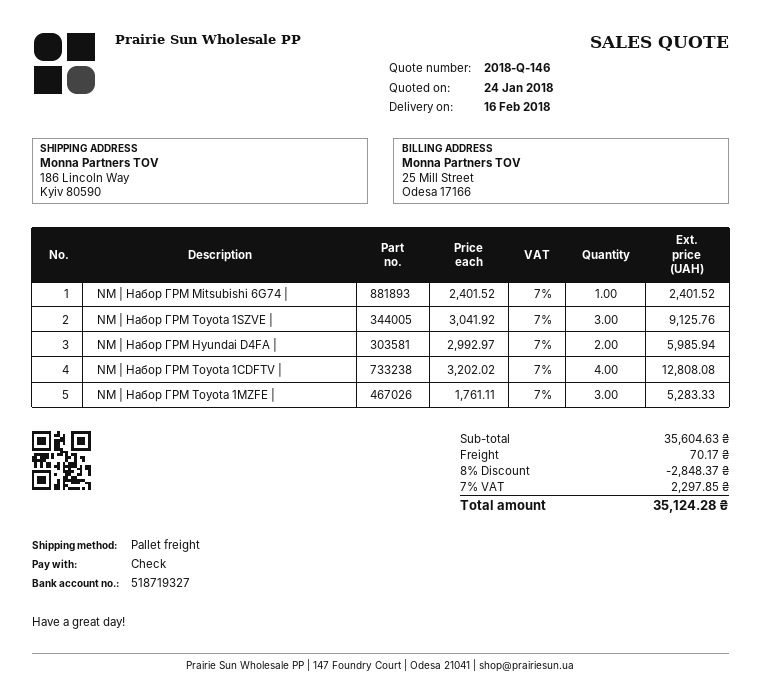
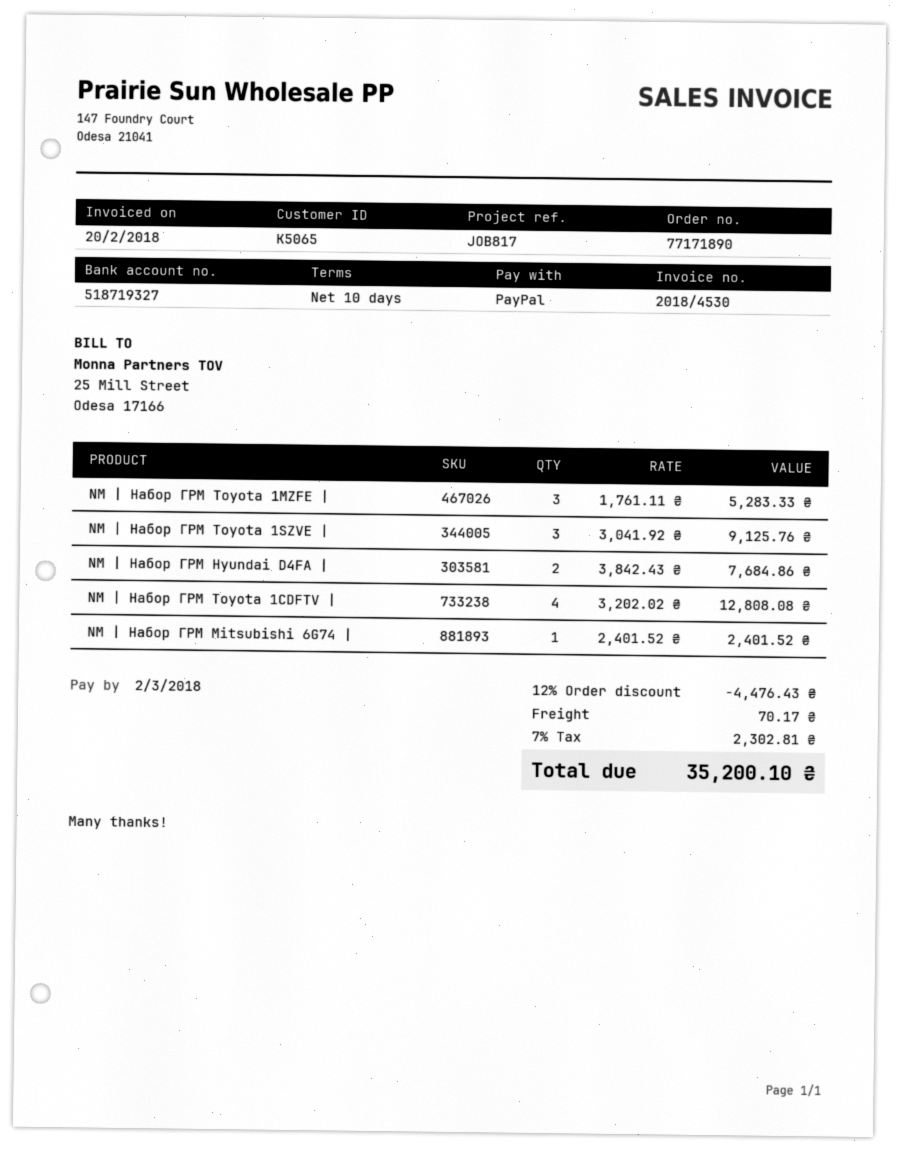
payment method: cheque -> PayPal
NM | Набор ГРМ Hyundai D4FA |: 2 x 2992.97 = 5985.94 -> 2 x 3842.43 = 7684.86
discount: 8% = 2848.37 -> 12% = 4476.43
tax: 7% = 2297.85 -> 7% = 2302.81
total: 35124.28 -> 35200.10

